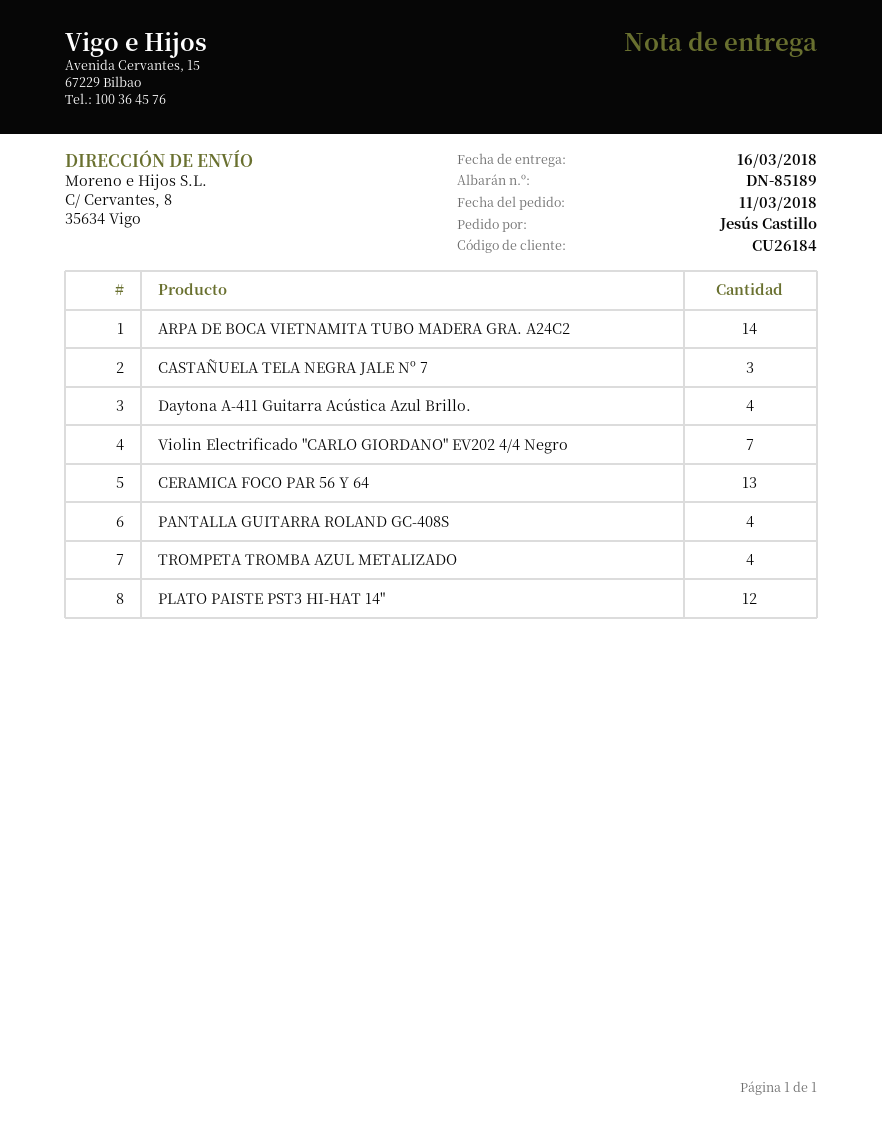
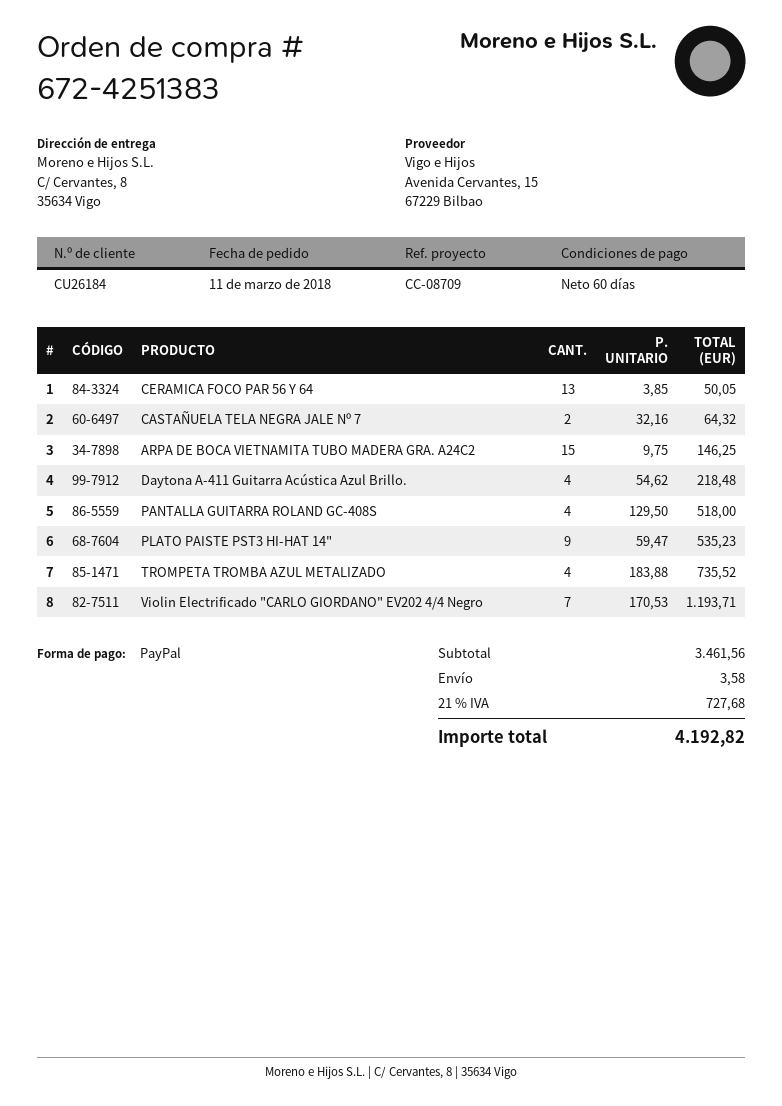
ARPA DE BOCA VIETNAMITA TUBO MADERA GRA. A24C2: 14 -> 15
CASTAÑUELA TELA NEGRA JALE Nº 7: 3 -> 2
PLATO PAISTE PST3 HI-HAT 14": 12 -> 9

